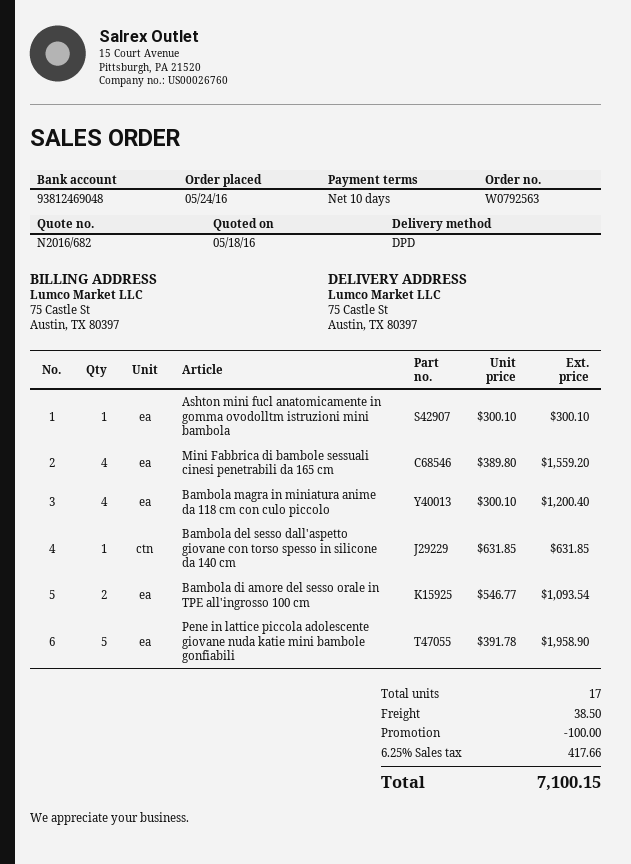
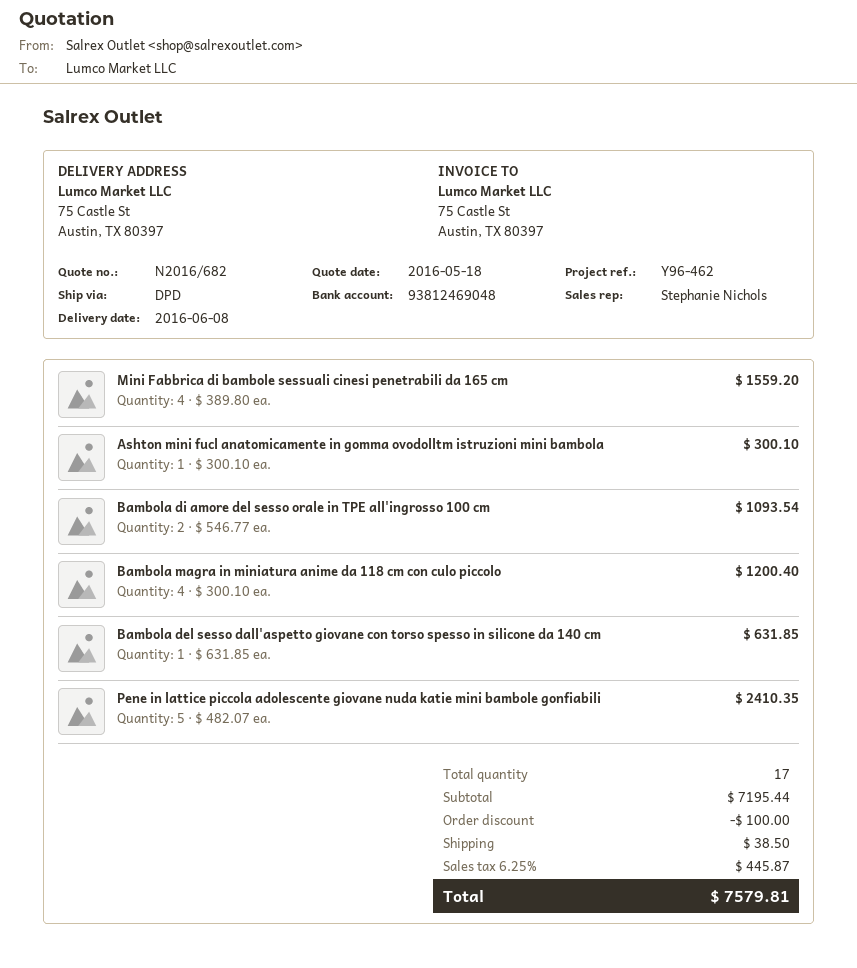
Pene in lattice piccola adolescente giovane nuda katie mini bambole gonfiabili: 5 x 391.78 = 1958.90 -> 5 x 482.07 = 2410.35
tax: 6.25% = 417.66 -> 6.25% = 445.87
total: 7100.15 -> 7579.81

